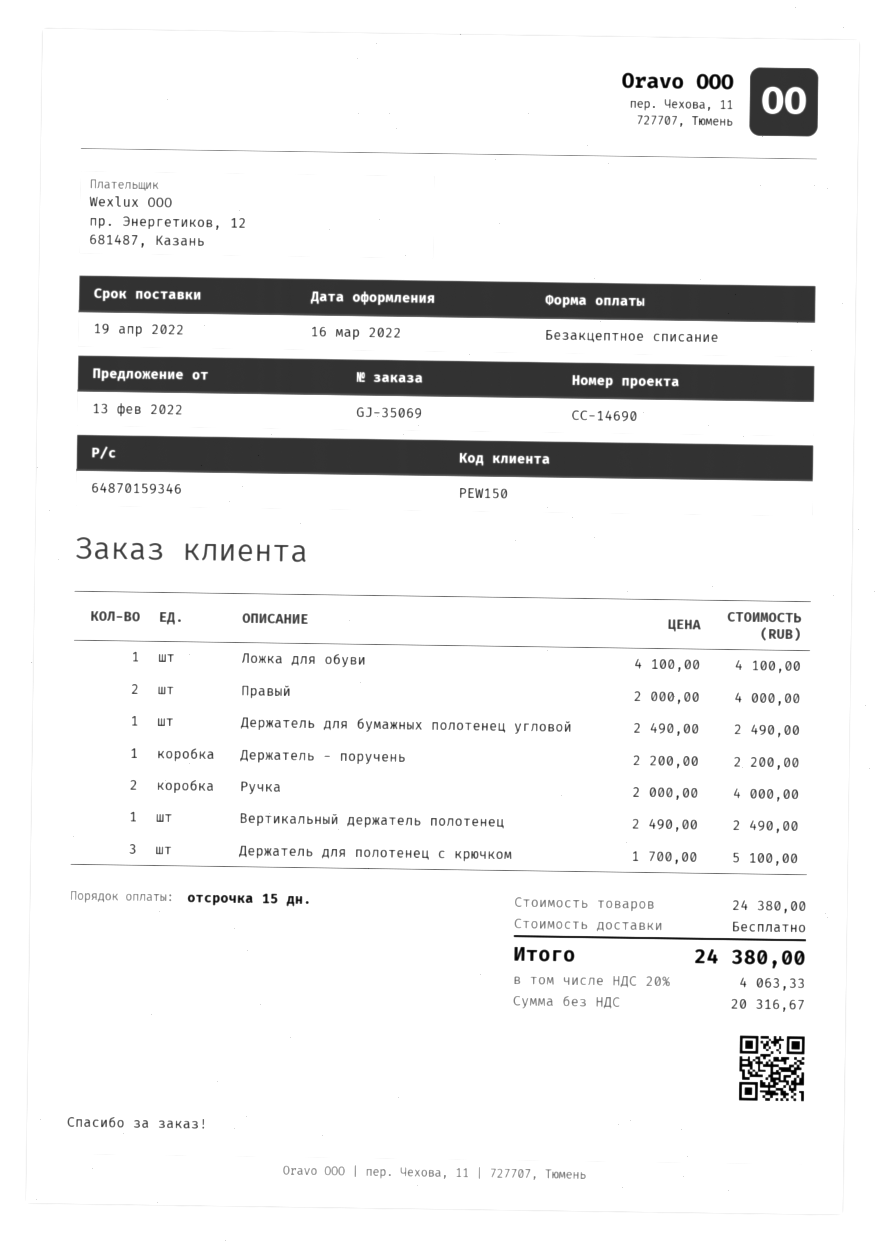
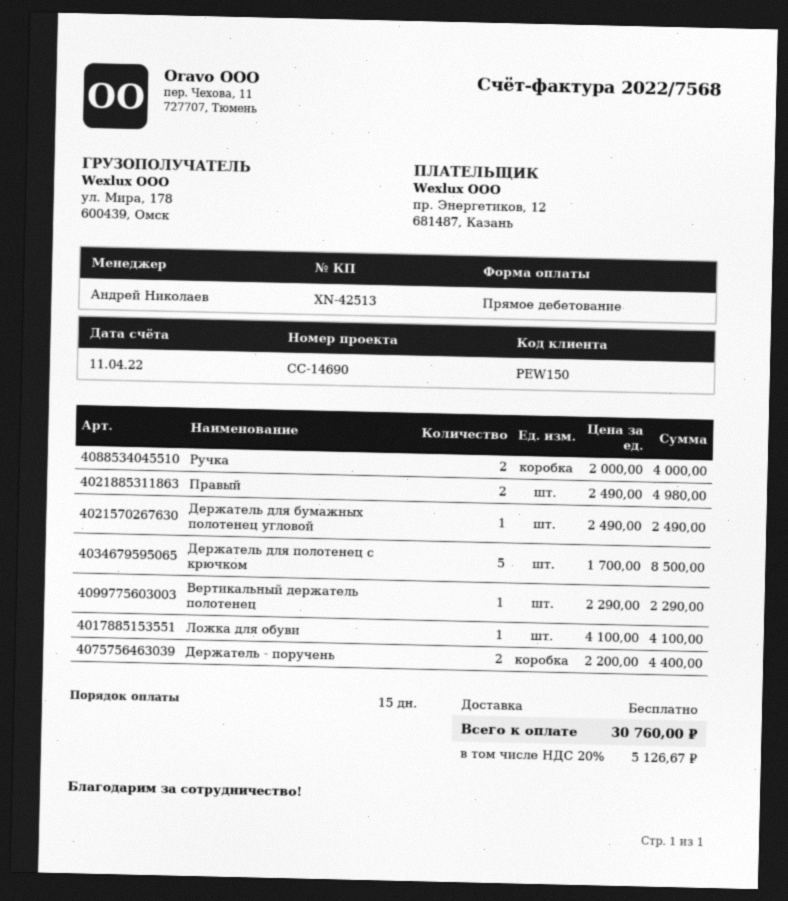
Правый: 2 x 2000.00 = 4000.00 -> 2 x 2490.00 = 4980.00
Держатель - поручень: 1 x 2200.00 = 2200.00 -> 2 x 2200.00 = 4400.00
Вертикальный держатель полотенец: 1 x 2490.00 = 2490.00 -> 1 x 2290.00 = 2290.00
Держатель для полотенец с крючком: 3 x 1700.00 = 5100.00 -> 5 x 1700.00 = 8500.00
tax: 20% = 4063.33 -> 20% = 5126.67
total: 24380.00 -> 30760.00

